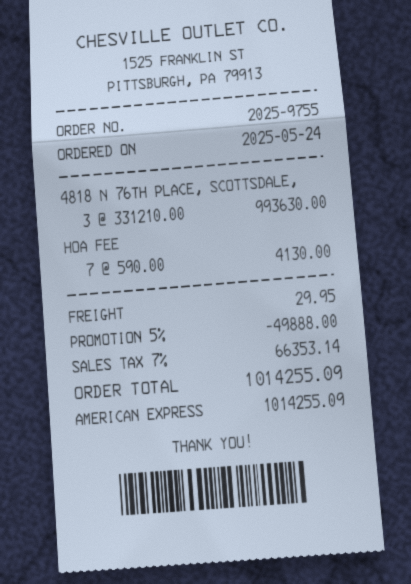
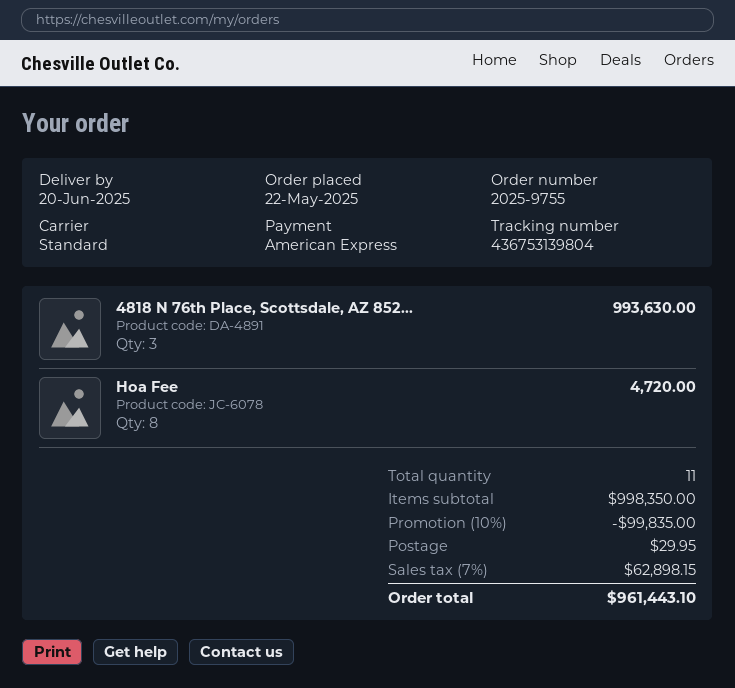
order date: 2025-05-24 -> 2025-05-22
HOA FEE: 7 for 4130.00 -> 8 for 4720.00
discount: 5% = 49888.00 -> 10% = 99835.00
tax: 7% = 66353.14 -> 7% = 62898.15
total: 1014255.09 -> 961443.10

